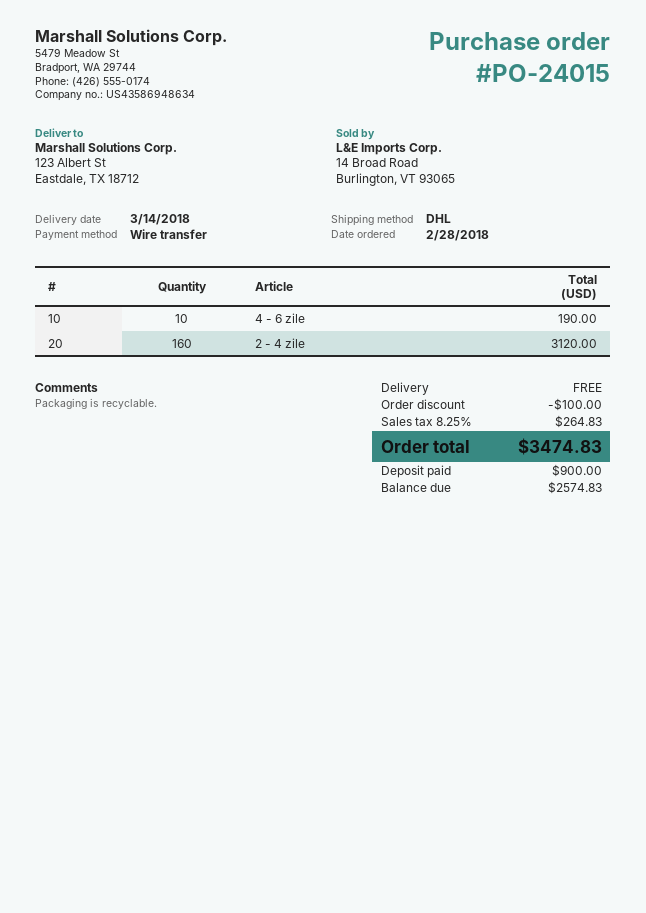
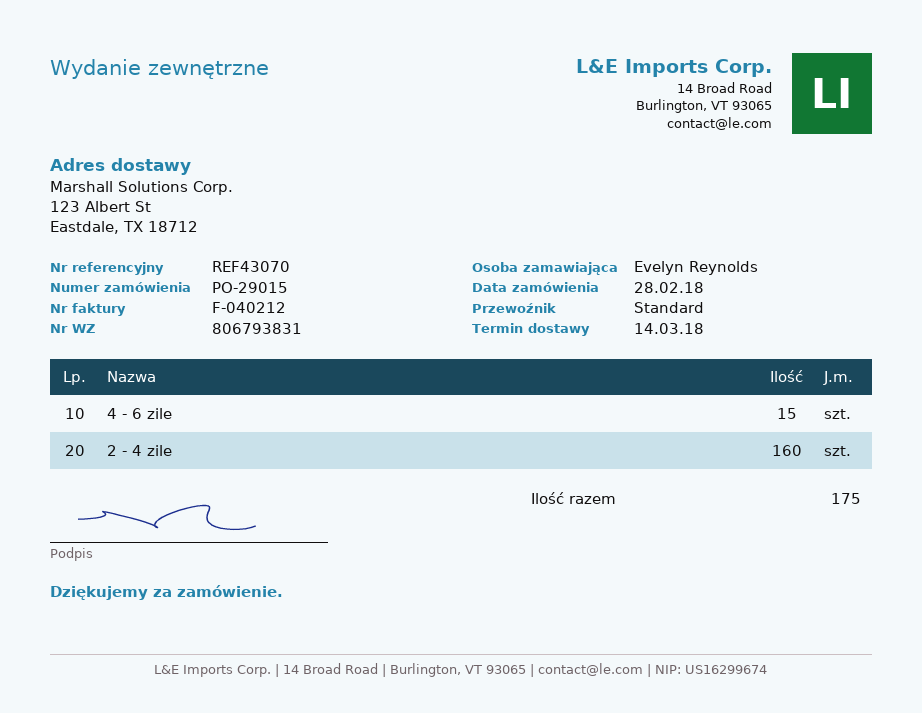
order number: PO-24015 -> PO-29015
shipping method: DHL -> standard
4 - 6 zile: 10 -> 15

